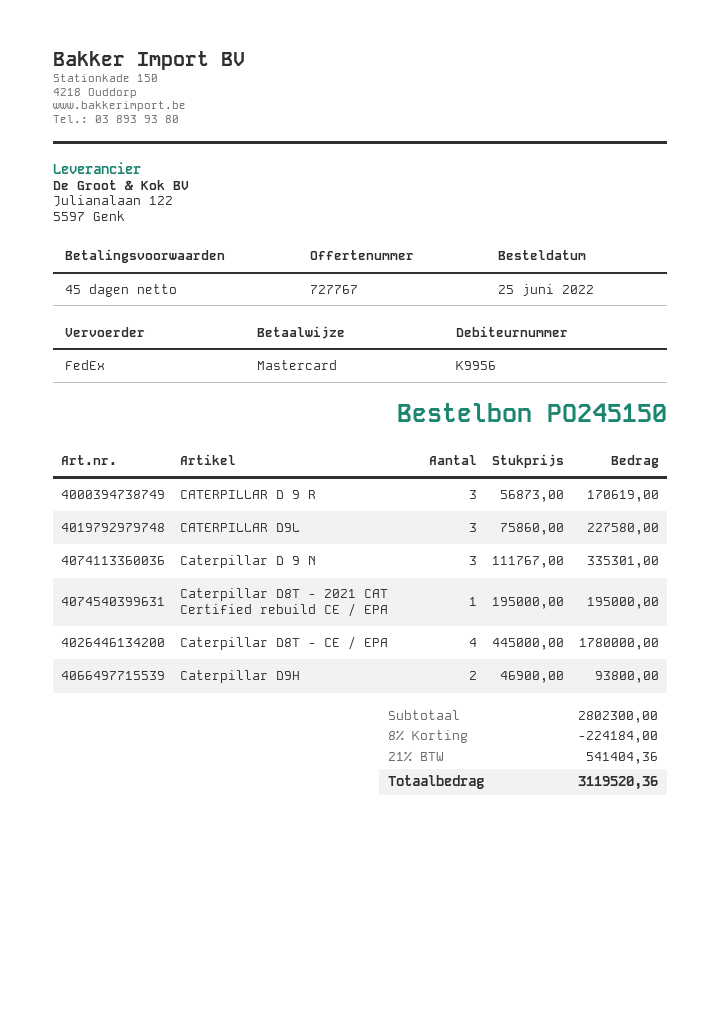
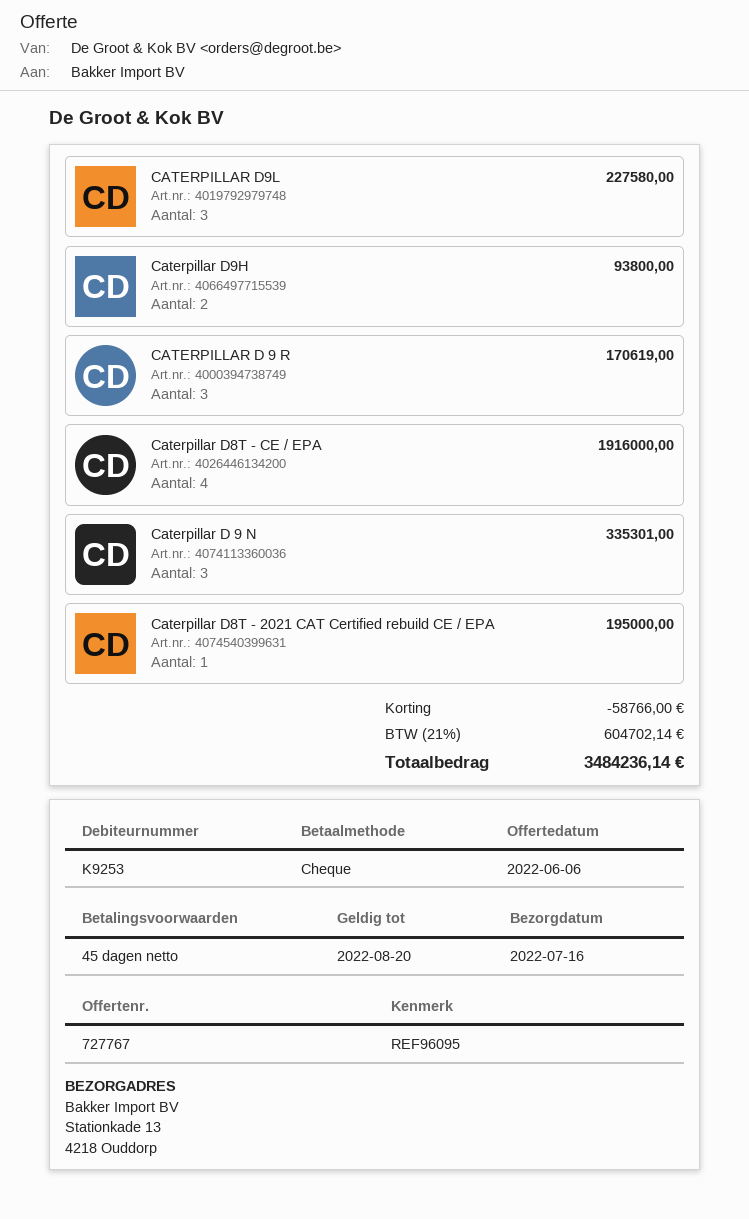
customer number: K9956 -> K9253
payment method: Mastercard -> cheque
Caterpillar D8T - CE / EPA: 4 for 1780000.00 -> 4 for 1916000.00
discount: 224184.00 -> 58766.00
tax: 21% = 541404.36 -> 21% = 604702.14
total: 3119520.36 -> 3484236.14

